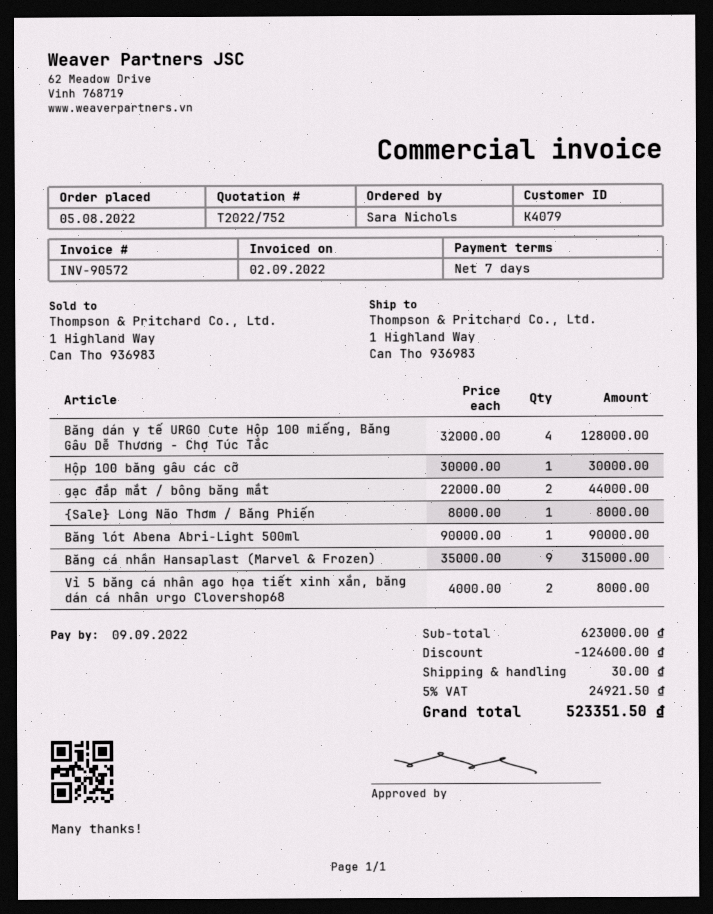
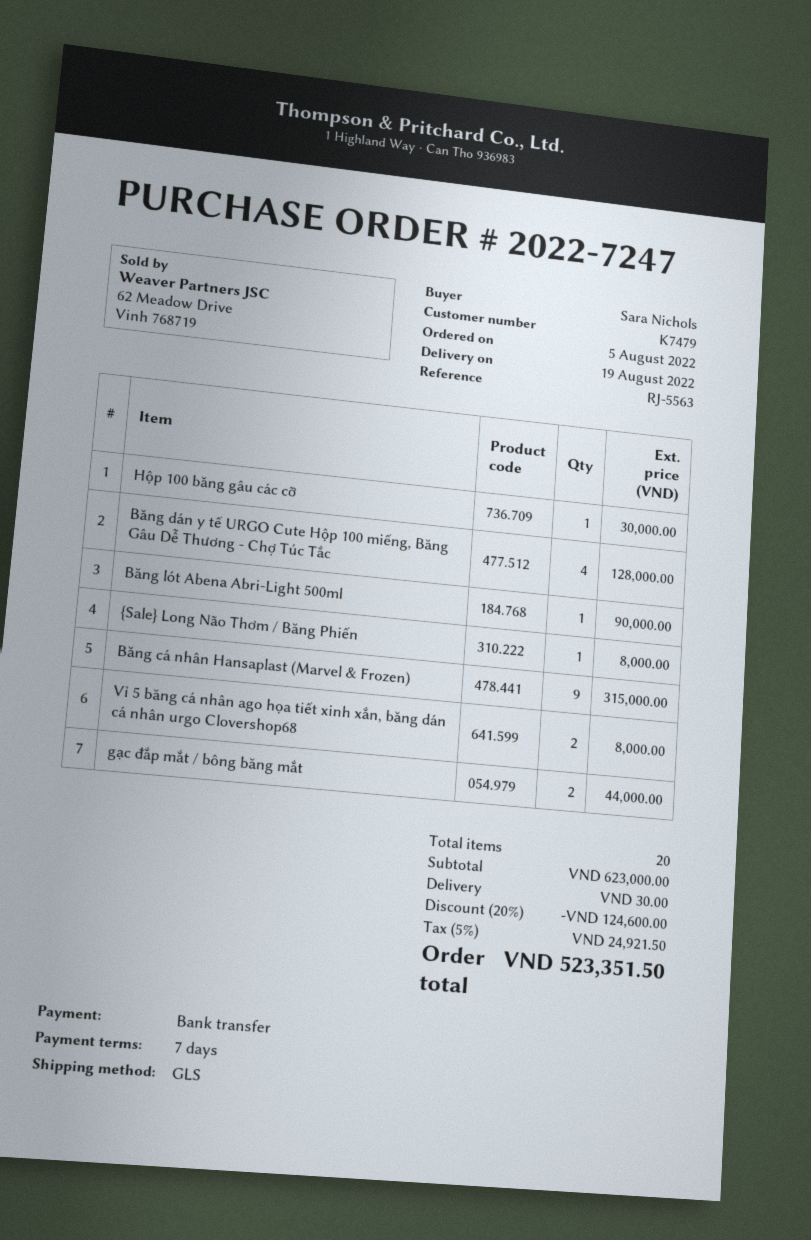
customer number: K4079 -> K7479

